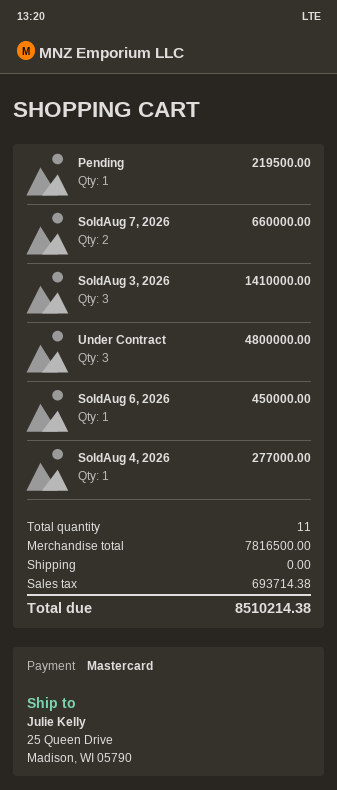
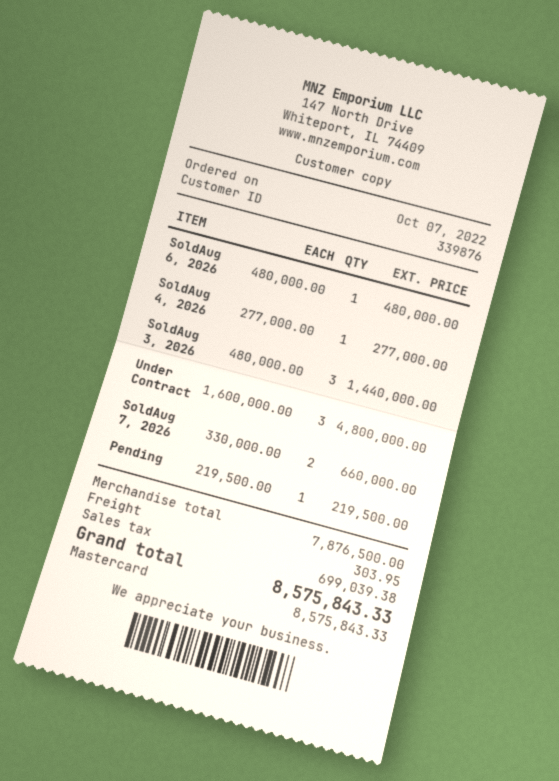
SoldAug 3, 2026: 3 for 1410000.00 -> 3 for 1440000.00
SoldAug 6, 2026: 1 for 450000.00 -> 1 for 480000.00
subtotal: 7816500.00 -> 7876500.00
shipping: 0.00 -> 303.95
tax: 693714.38 -> 699039.38
total: 8510214.38 -> 8575843.33

